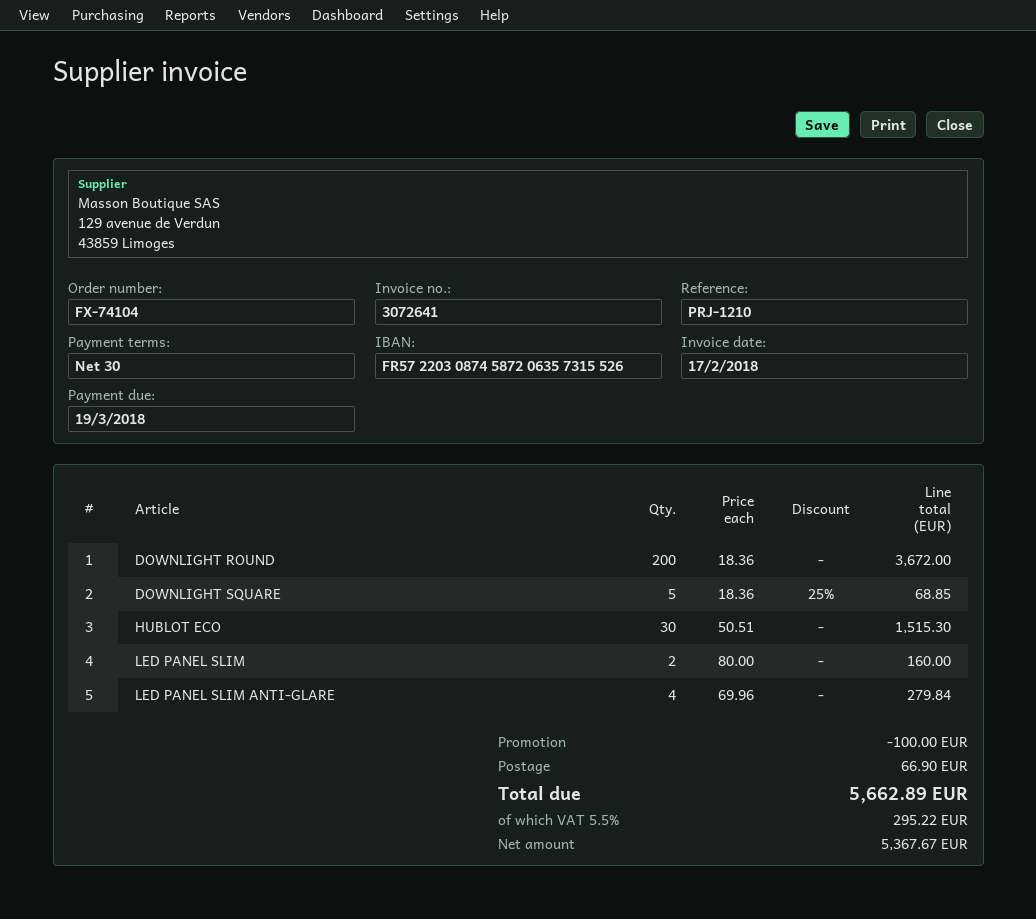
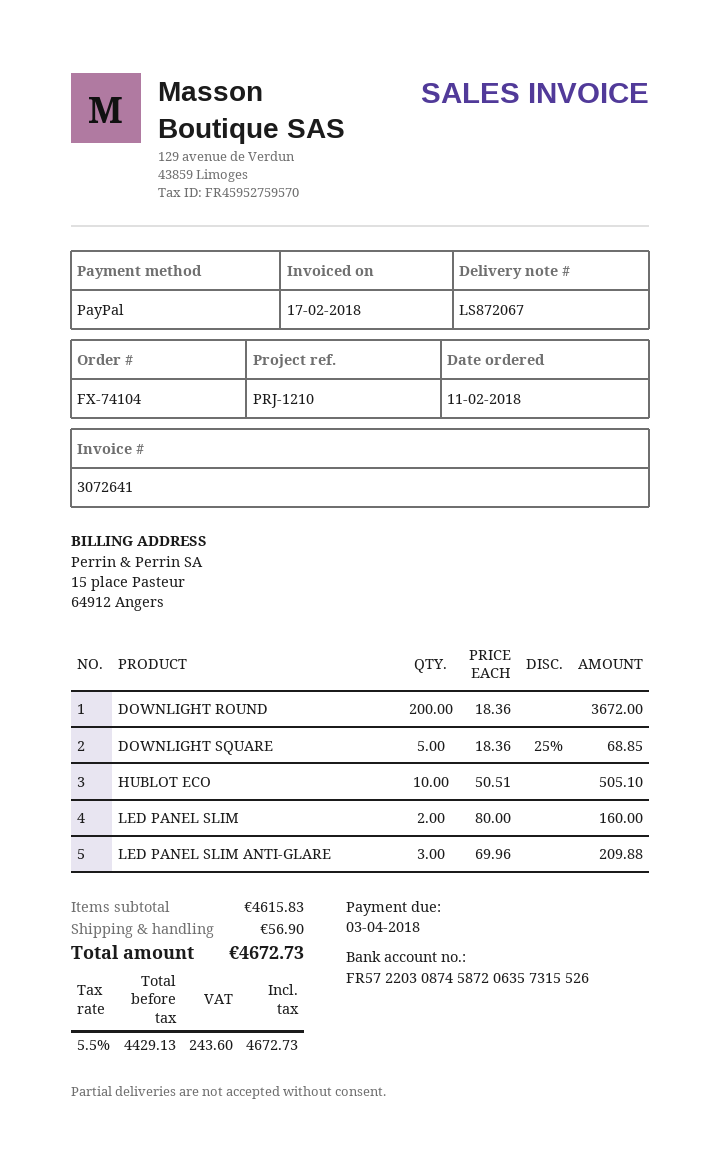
due date: 2018-03-19 -> 2018-04-03
HUBLOT ECO: 30 x 50.51 = 1515.30 -> 10 x 50.51 = 505.10
LED PANEL SLIM ANTI-GLARE: 4 x 69.96 = 279.84 -> 3 x 69.96 = 209.88
discount: 100.00 -> none
shipping: 66.90 -> 56.90
net: 5367.67 -> 4429.13
tax: 5.5% = 295.22 -> 5.5% = 243.60
total: 5662.89 -> 4672.73

